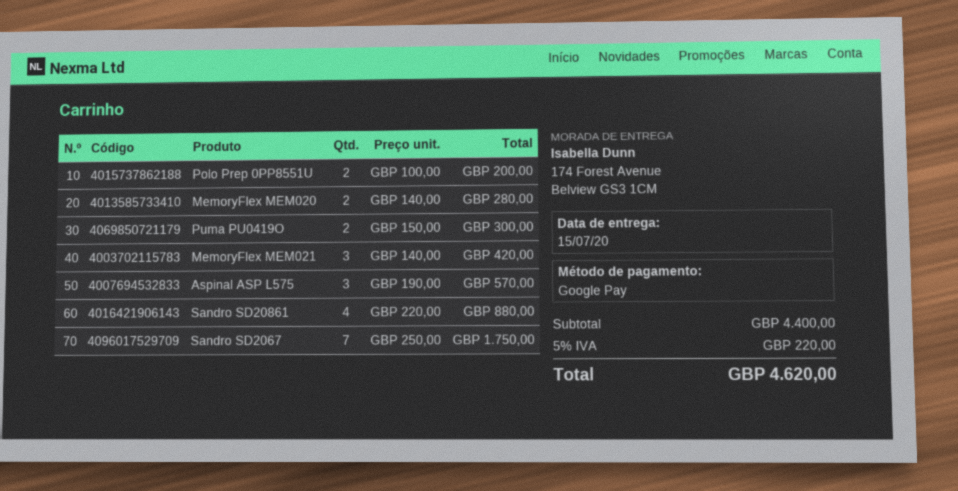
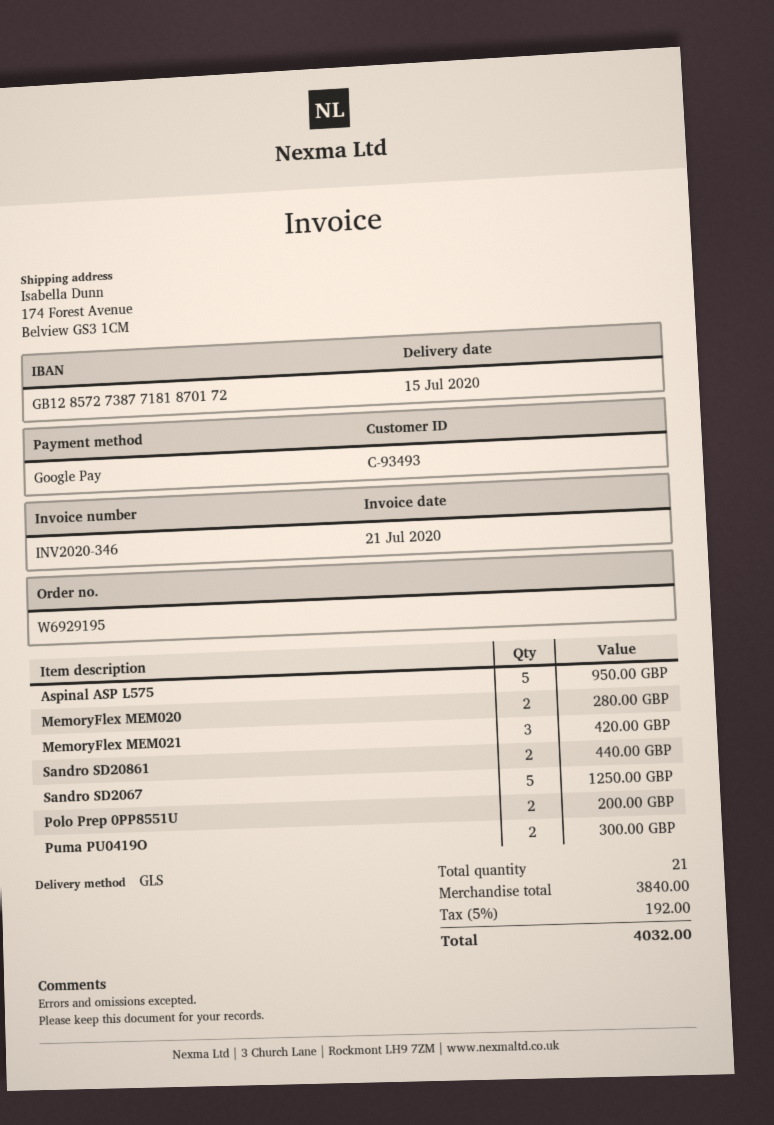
Aspinal ASP L575: 3 for 570.00 -> 5 for 950.00
Sandro SD20861: 4 for 880.00 -> 2 for 440.00
Sandro SD2067: 7 for 1750.00 -> 5 for 1250.00
subtotal: 4400.00 -> 3840.00
tax: 5% = 220.00 -> 5% = 192.00
total: 4620.00 -> 4032.00

